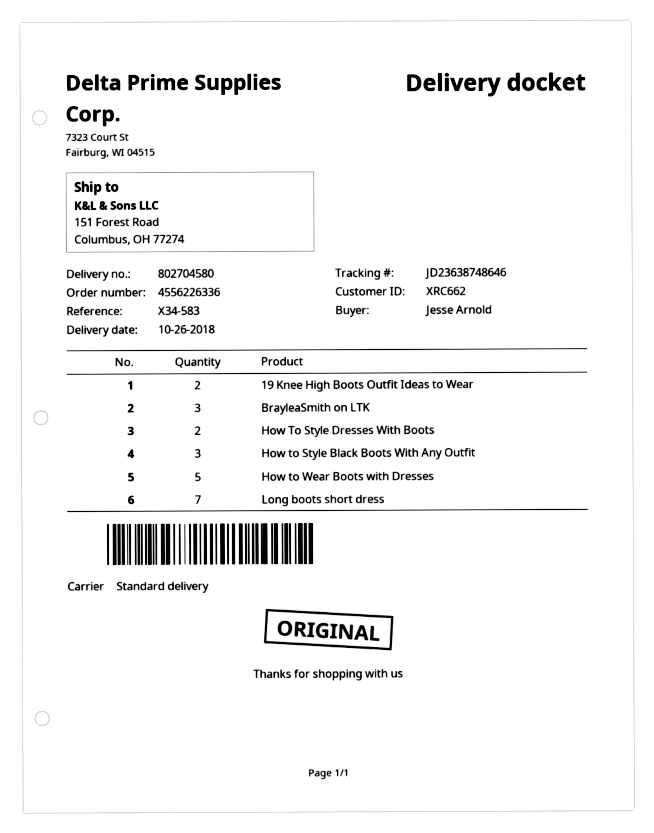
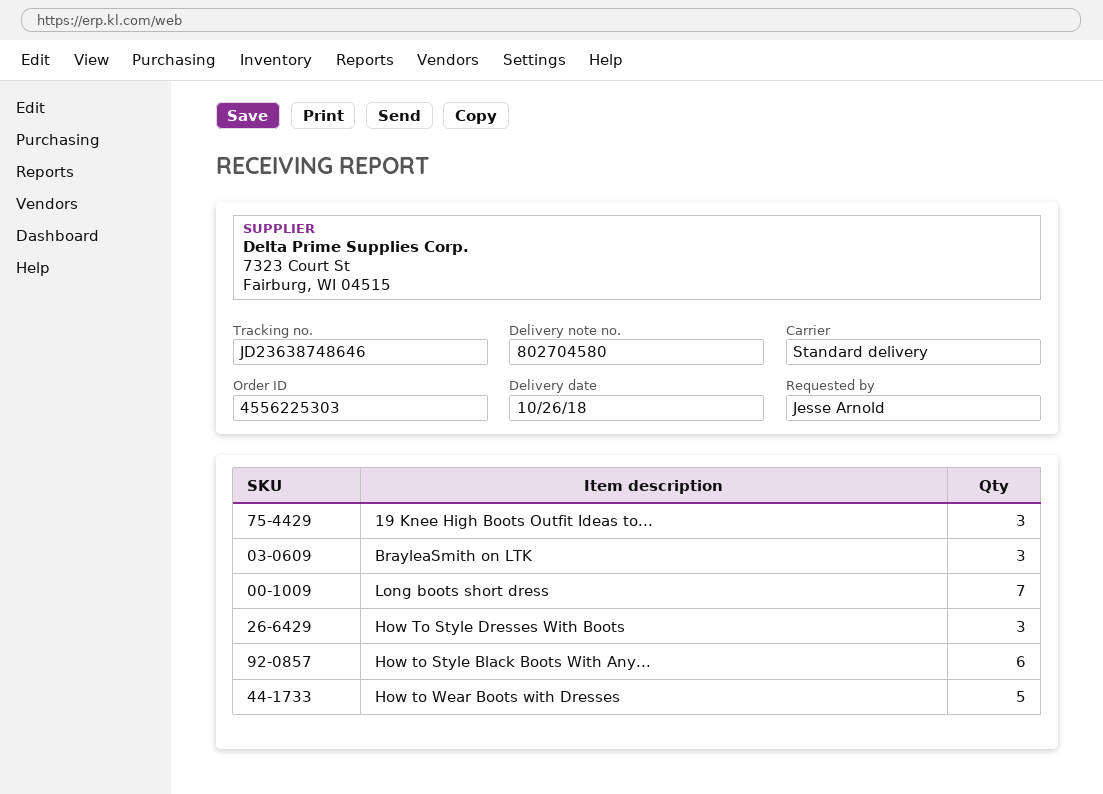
order number: 4556226336 -> 4556225303
19 Knee High Boots Outfit Ideas to Wear: 2 -> 3
How To Style Dresses With Boots: 2 -> 3
How to Style Black Boots With Any Outfit: 3 -> 6

